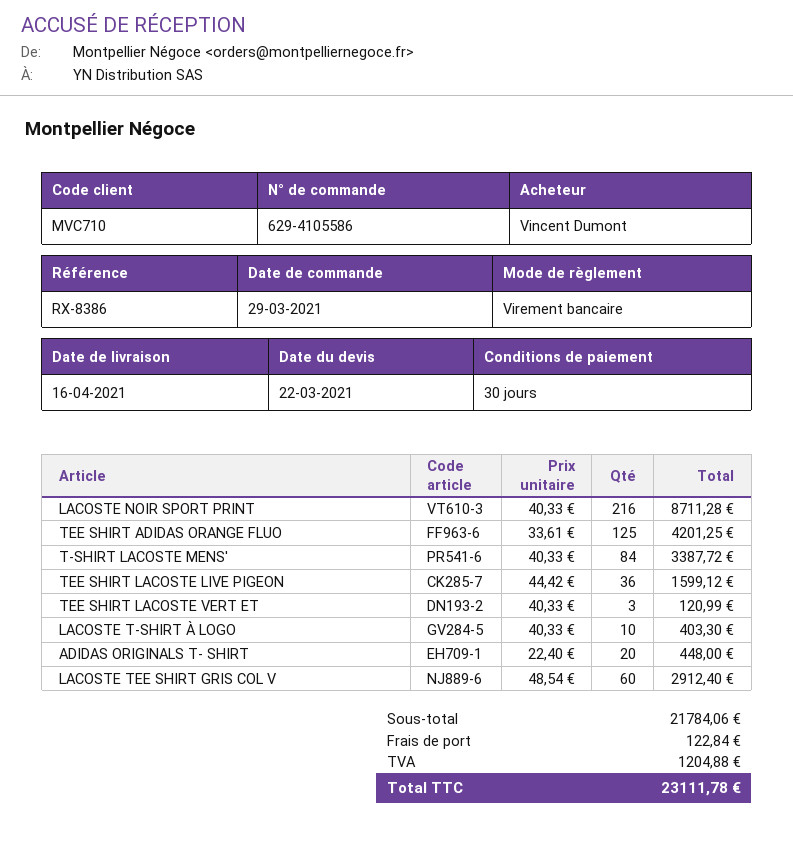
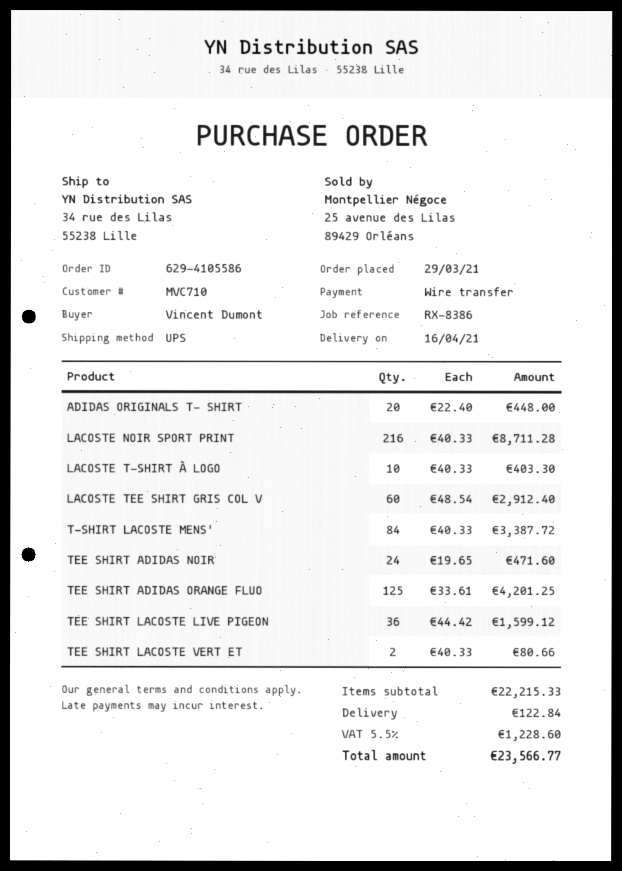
TEE SHIRT LACOSTE VERT ET: 3 x 40.33 = 120.99 -> 2 x 40.33 = 80.66
TEE SHIRT ADIDAS NOIR: none -> 24 x 19.65 = 471.60
subtotal: 21784.06 -> 22215.33
tax: 1204.88 -> 1228.60
total: 23111.78 -> 23566.77

